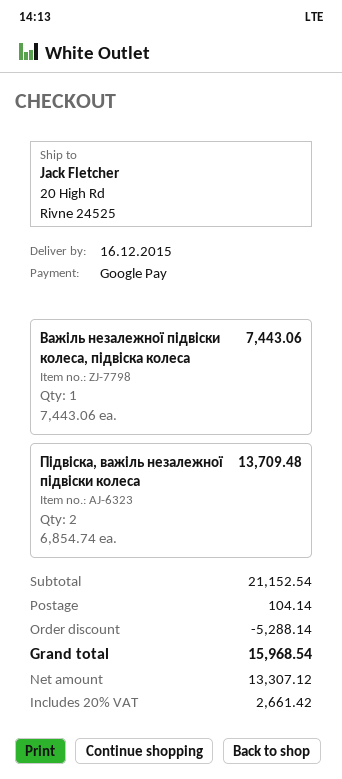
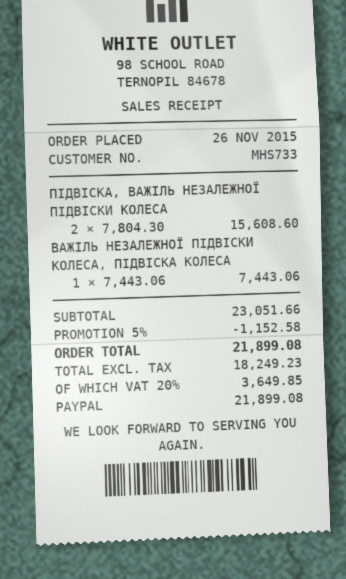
payment method: Google Pay -> PayPal
Підвіска, важіль незалежної підвіски колеса: 2 x 6854.74 = 13709.48 -> 2 x 7804.30 = 15608.60
subtotal: 21152.54 -> 23051.66
discount: 5288.14 -> 1152.58
shipping: 104.14 -> none
net: 13307.12 -> 18249.23
tax: 20% = 2661.42 -> 20% = 3649.85
total: 15968.54 -> 21899.08

